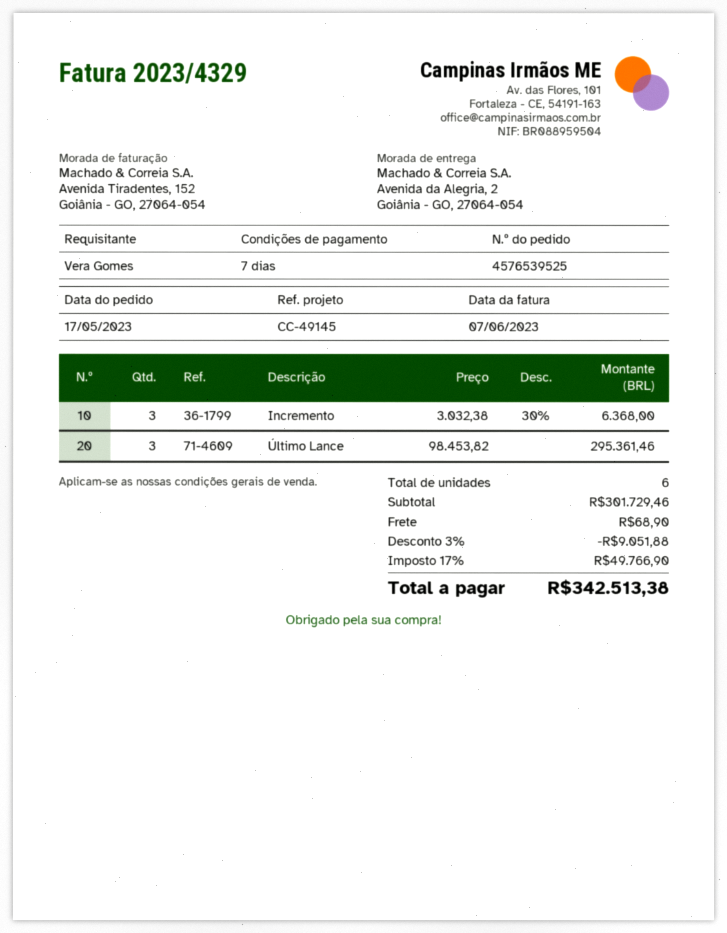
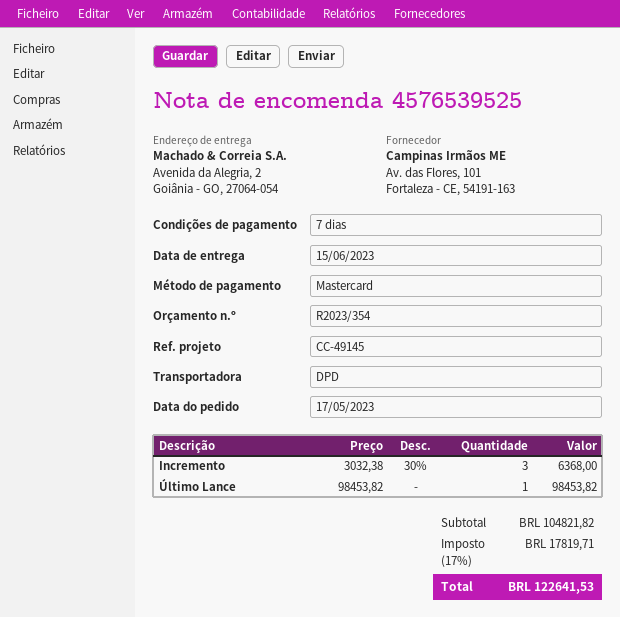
Último Lance: 3 x 98453.82 = 295361.46 -> 1 x 98453.82 = 98453.82
subtotal: 301729.46 -> 104821.82
discount: 3% = 9051.88 -> none
shipping: 68.90 -> none
tax: 17% = 49766.90 -> 17% = 17819.71
total: 342513.38 -> 122641.53

